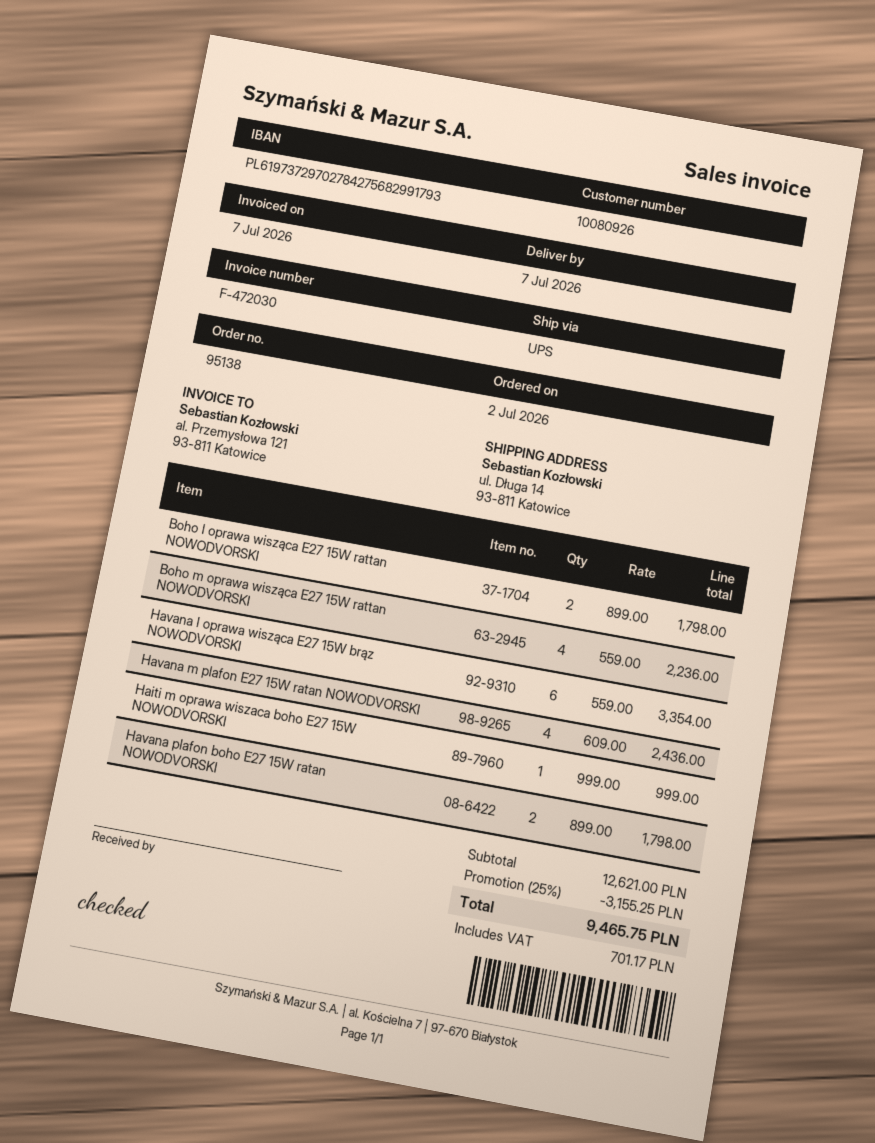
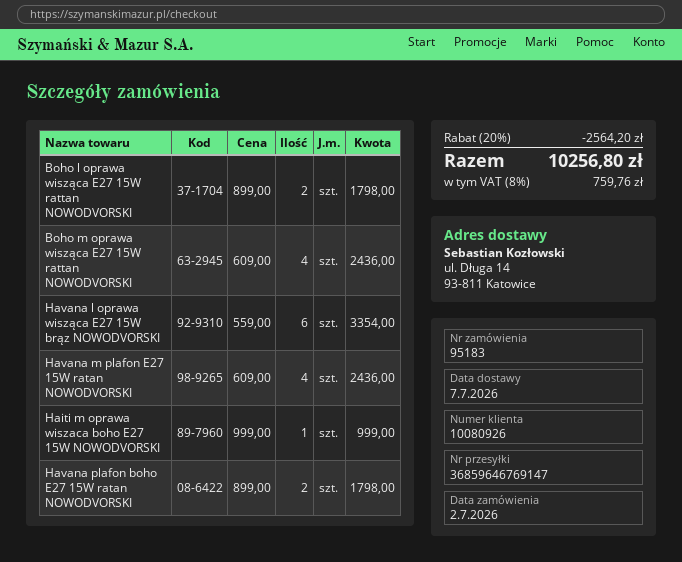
order number: 95138 -> 95183
Boho m oprawa wisząca E27 15W rattan NOWODVORSKI: 4 x 559.00 = 2236.00 -> 4 x 609.00 = 2436.00
discount: 25% = 3155.25 -> 20% = 2564.20
tax: 701.17 -> 759.76
total: 9465.75 -> 10256.80

